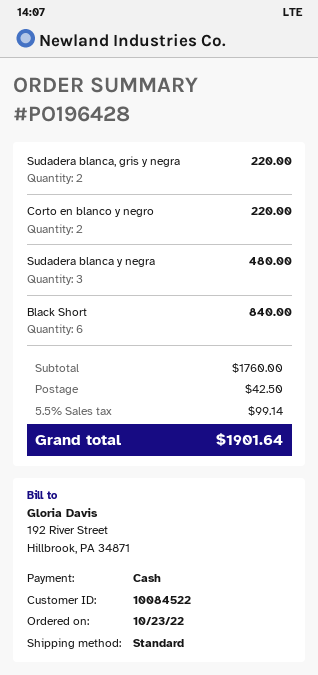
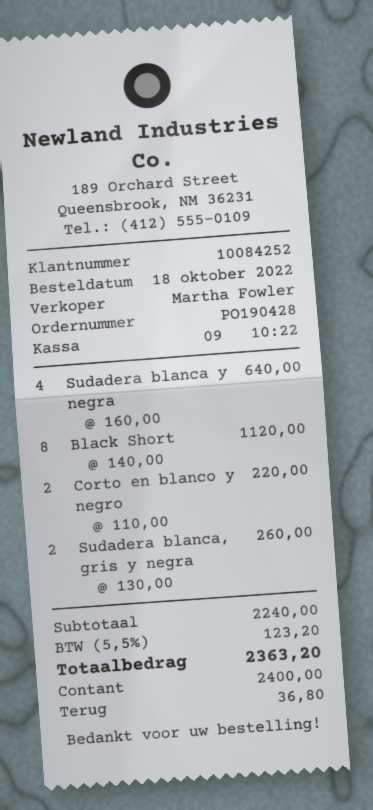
order number: PO196428 -> PO190428
order date: 2022-10-23 -> 2022-10-18
customer number: 10084522 -> 10084252
Sudadera blanca, gris y negra: 2 for 220.00 -> 2 for 260.00
Sudadera blanca y negra: 3 for 480.00 -> 4 for 640.00
Black Short: 6 for 840.00 -> 8 for 1120.00
subtotal: 1760.00 -> 2240.00
shipping: 42.50 -> none
tax: 5.5% = 99.14 -> 5.5% = 123.20
total: 1901.64 -> 2363.20

